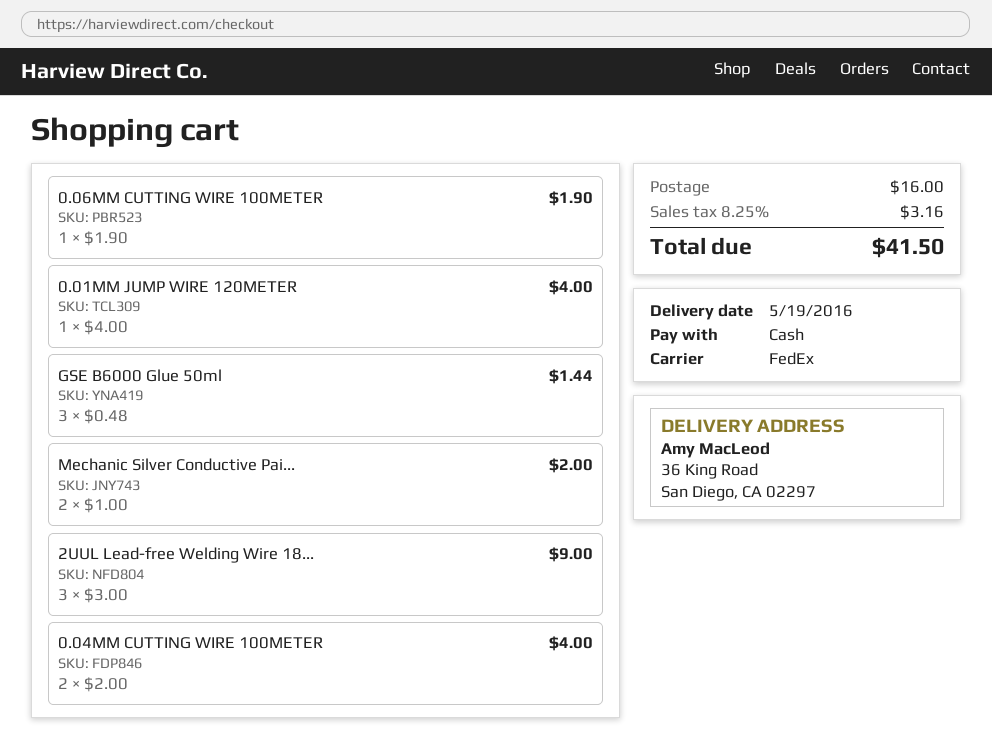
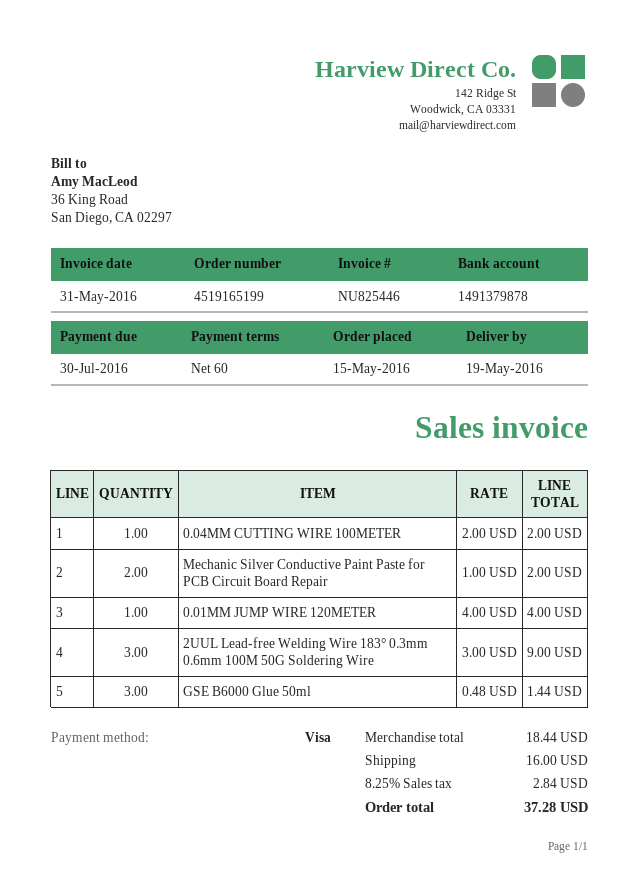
payment method: cash -> Visa
0.06MM CUTTING WIRE 100METER: 1 x 1.90 = 1.90 -> none
0.04MM CUTTING WIRE 100METER: 2 x 2.00 = 4.00 -> 1 x 2.00 = 2.00
tax: 8.25% = 3.16 -> 8.25% = 2.84
total: 41.50 -> 37.28

